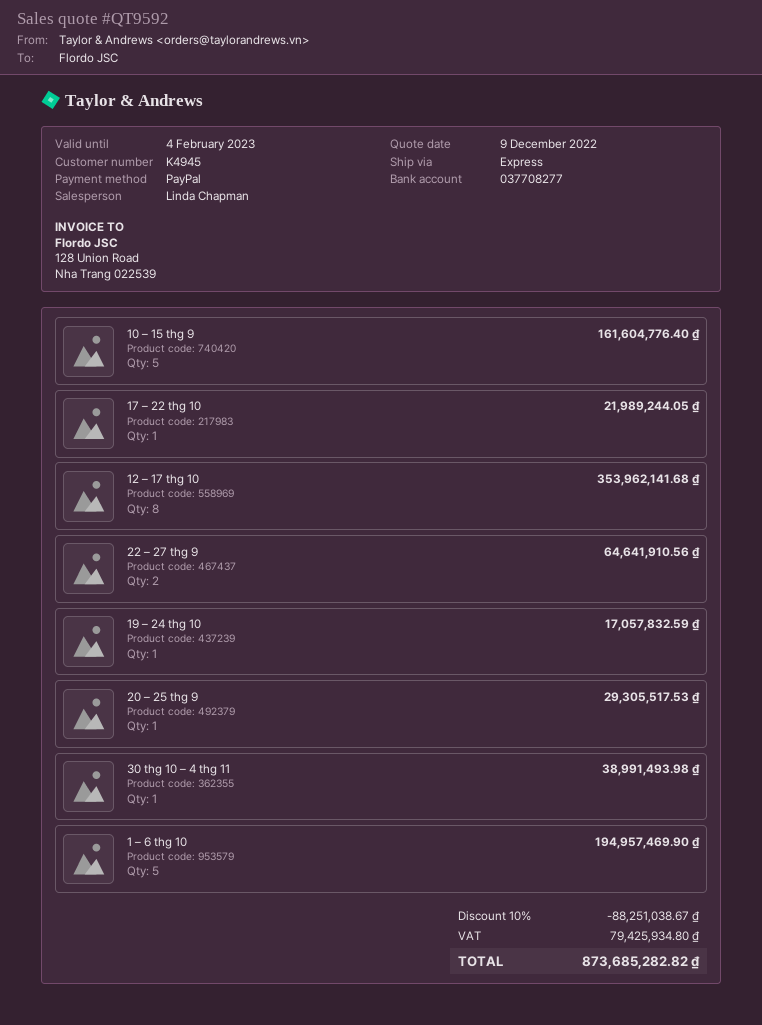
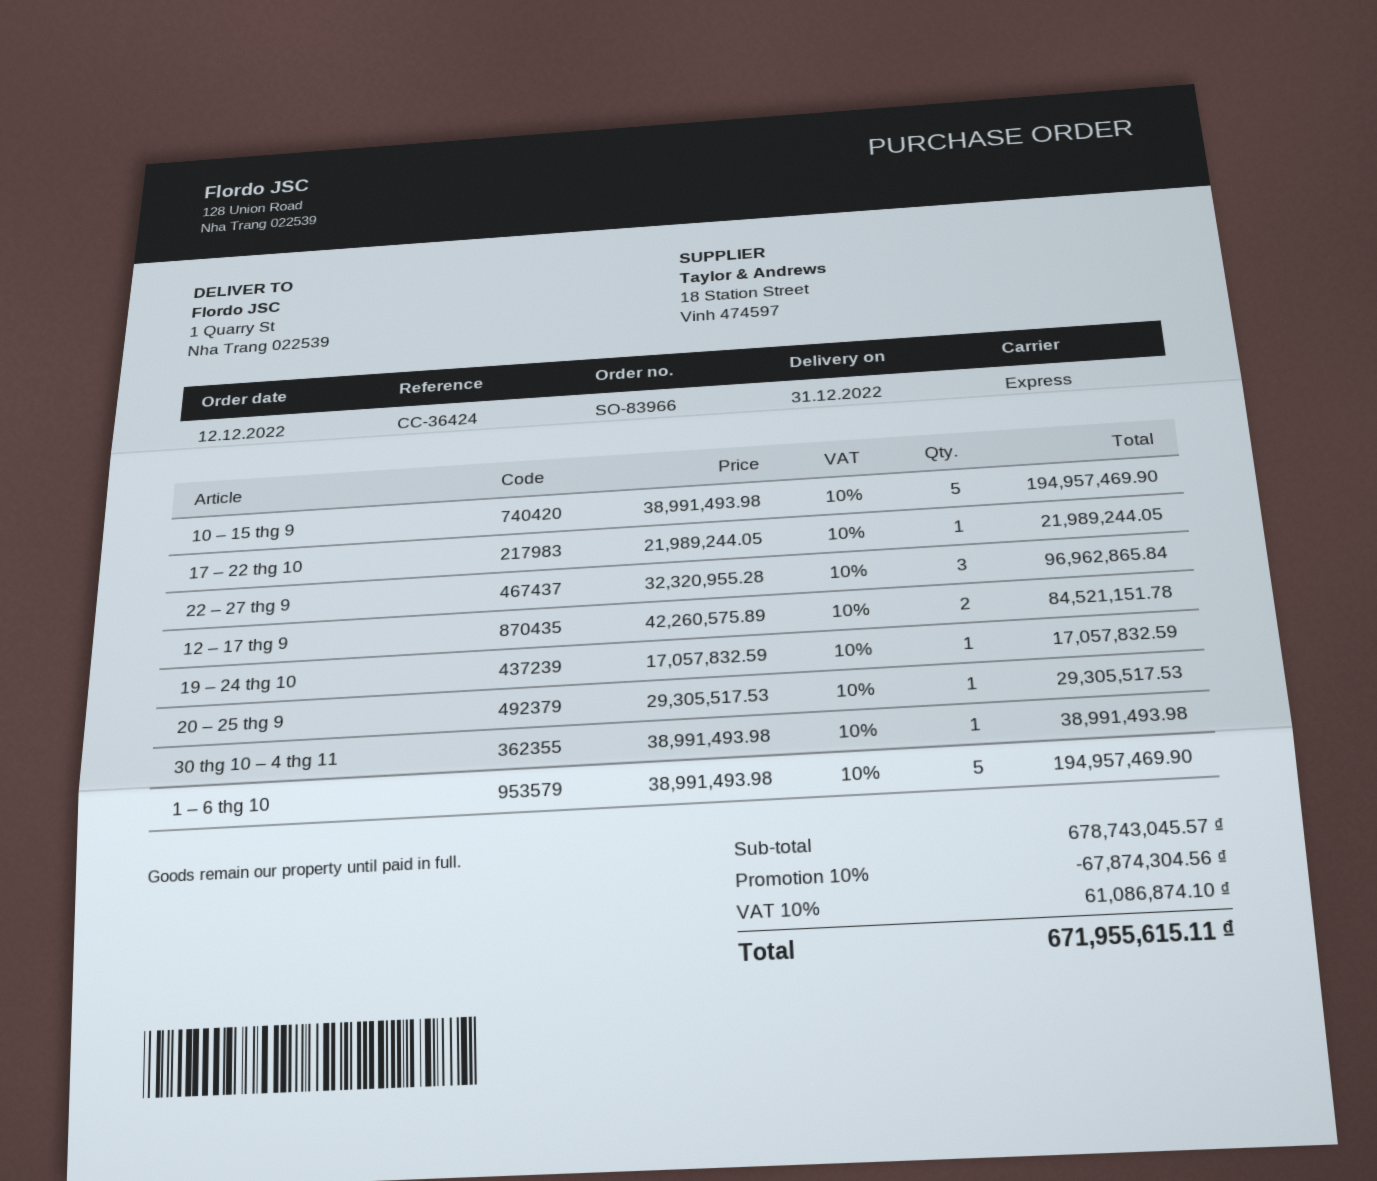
10 – 15 thg 9: 5 for 161604776.40 -> 5 for 194957469.90
12 – 17 thg 10: 8 for 353962141.68 -> none
22 – 27 thg 9: 2 for 64641910.56 -> 3 for 96962865.84
12 – 17 thg 9: none -> 2 for 84521151.78
discount: 10% = 88251038.67 -> 10% = 67874304.56
tax: 79425934.80 -> 61086874.10
total: 873685282.82 -> 671955615.11

